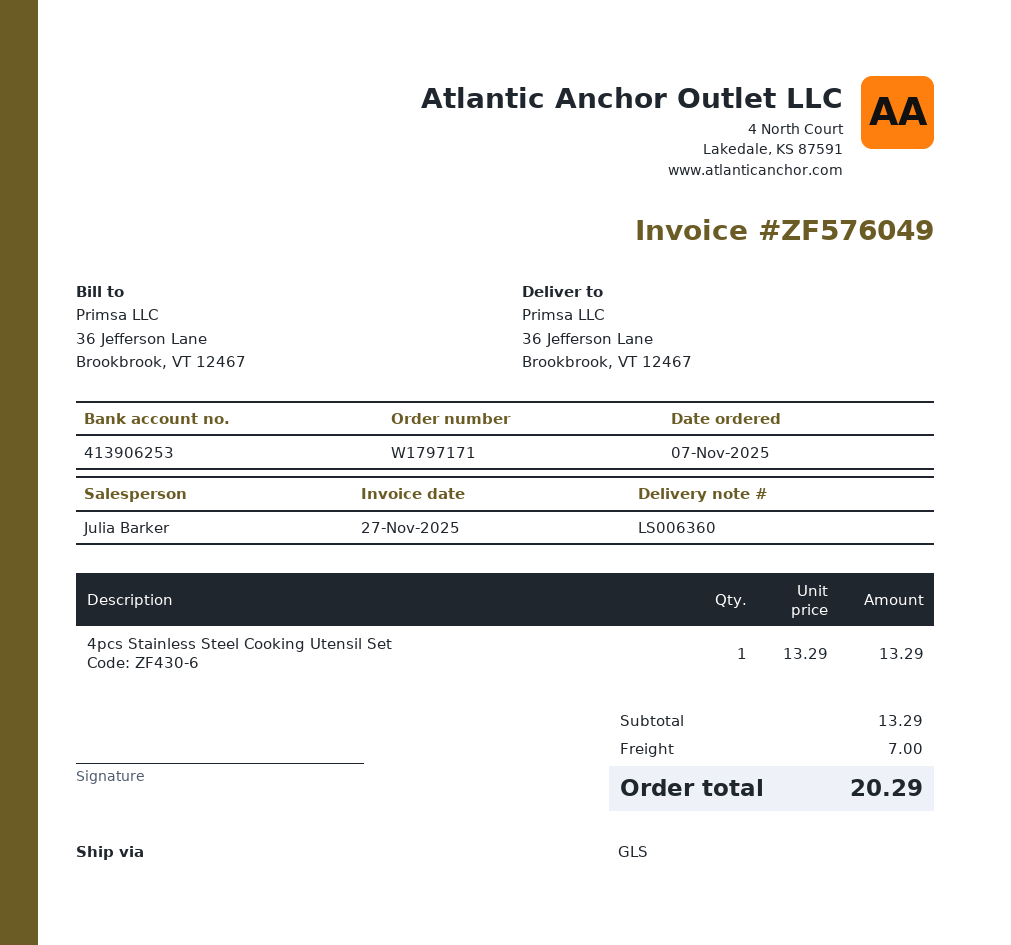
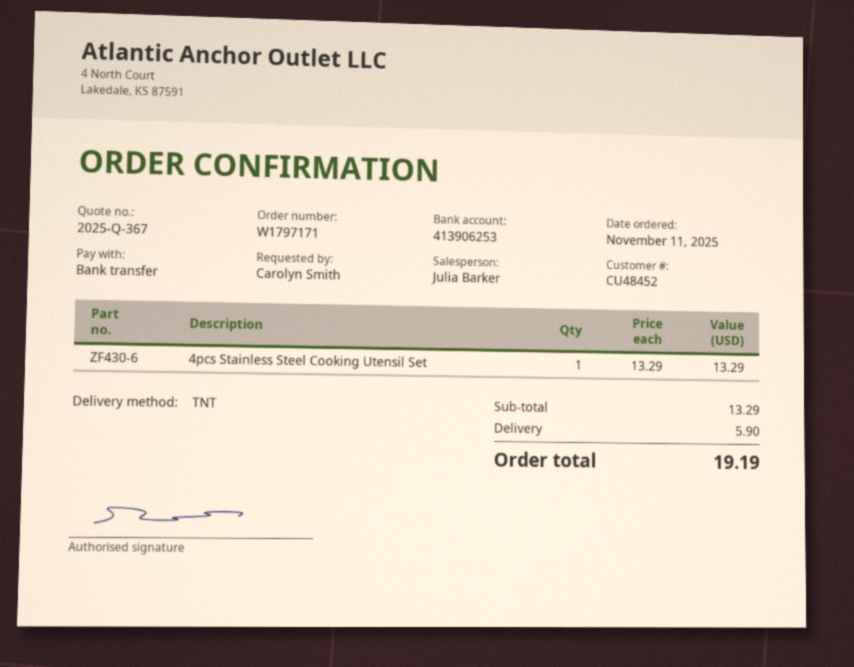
order date: 2025-11-07 -> 2025-11-11
shipping method: GLS -> TNT
shipping: 7.00 -> 5.90
total: 20.29 -> 19.19

